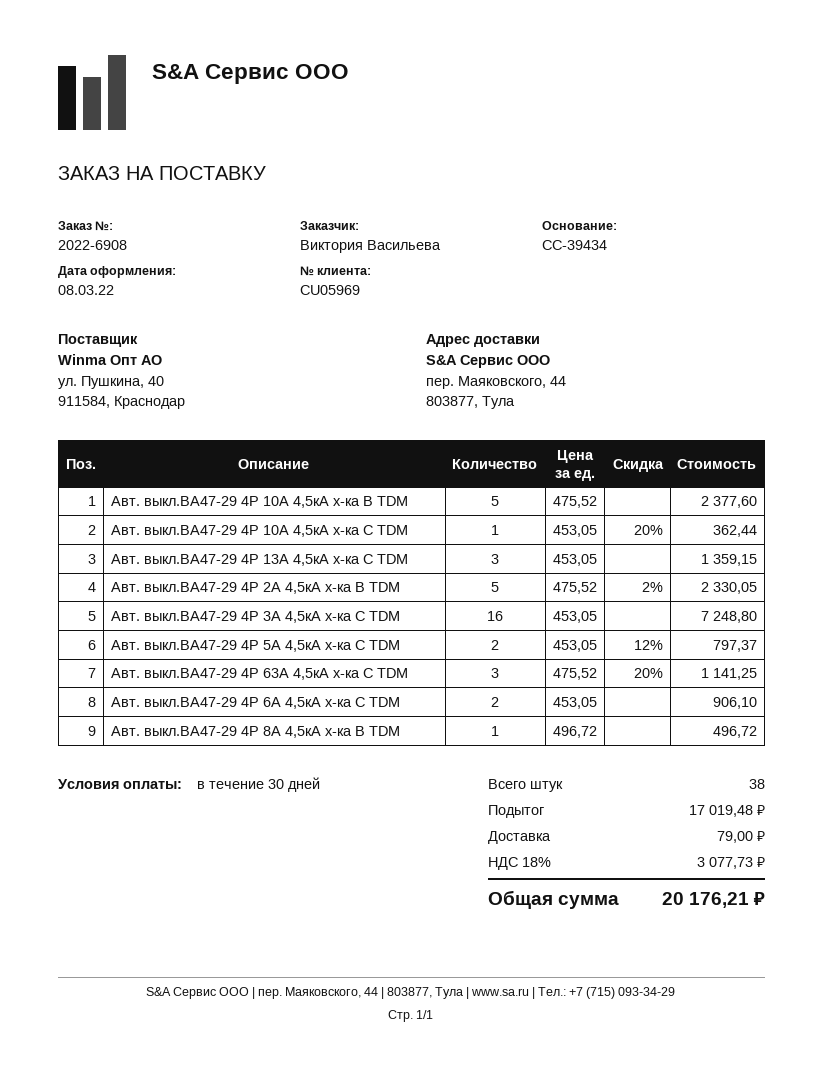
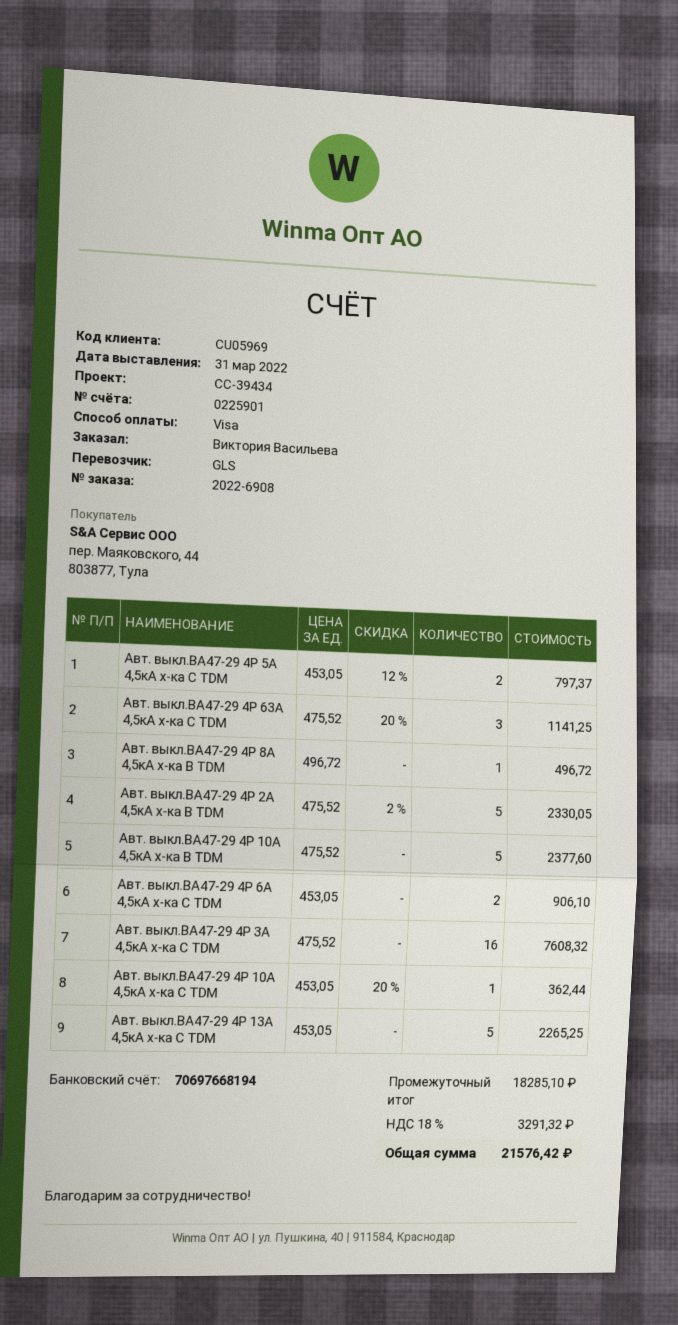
Авт. выкл.ВА47-29 4Р 13А 4,5кА х-ка С TDM: 3 x 453.05 = 1359.15 -> 5 x 453.05 = 2265.25
Авт. выкл.ВА47-29 4Р 3А 4,5кА х-ка С TDM: 16 x 453.05 = 7248.80 -> 16 x 475.52 = 7608.32
subtotal: 17019.48 -> 18285.10
shipping: 79.00 -> none
tax: 18% = 3077.73 -> 18% = 3291.32
total: 20176.21 -> 21576.42

